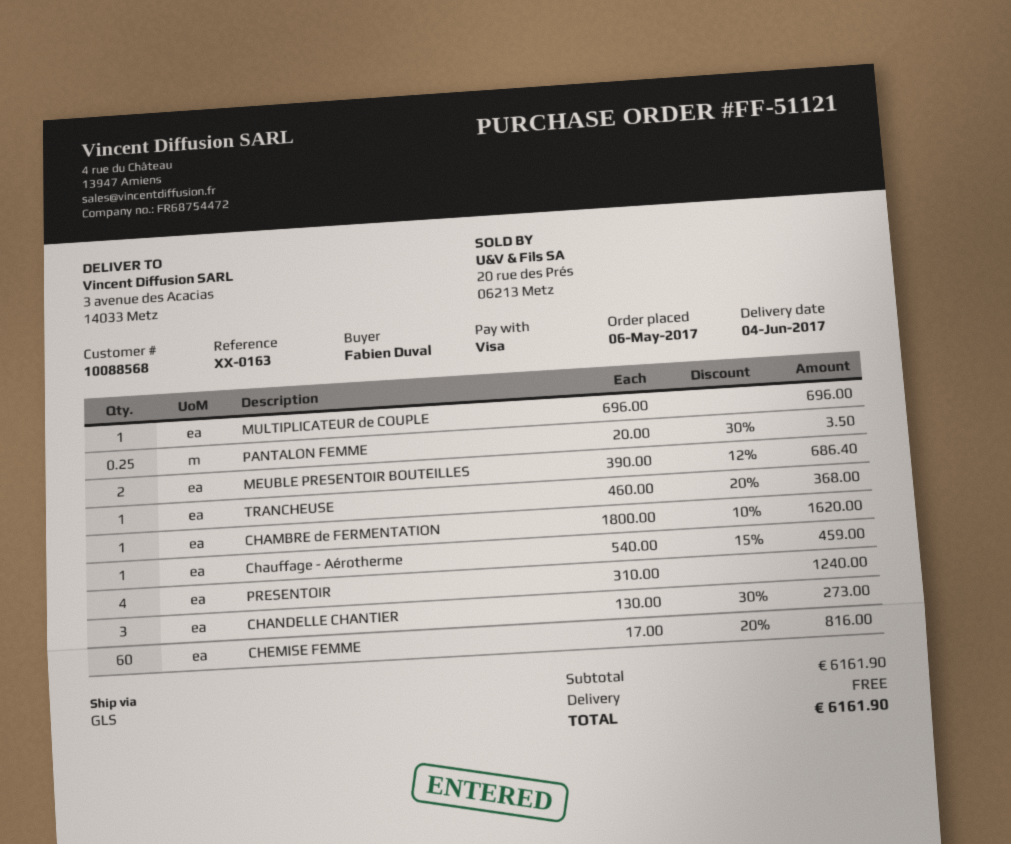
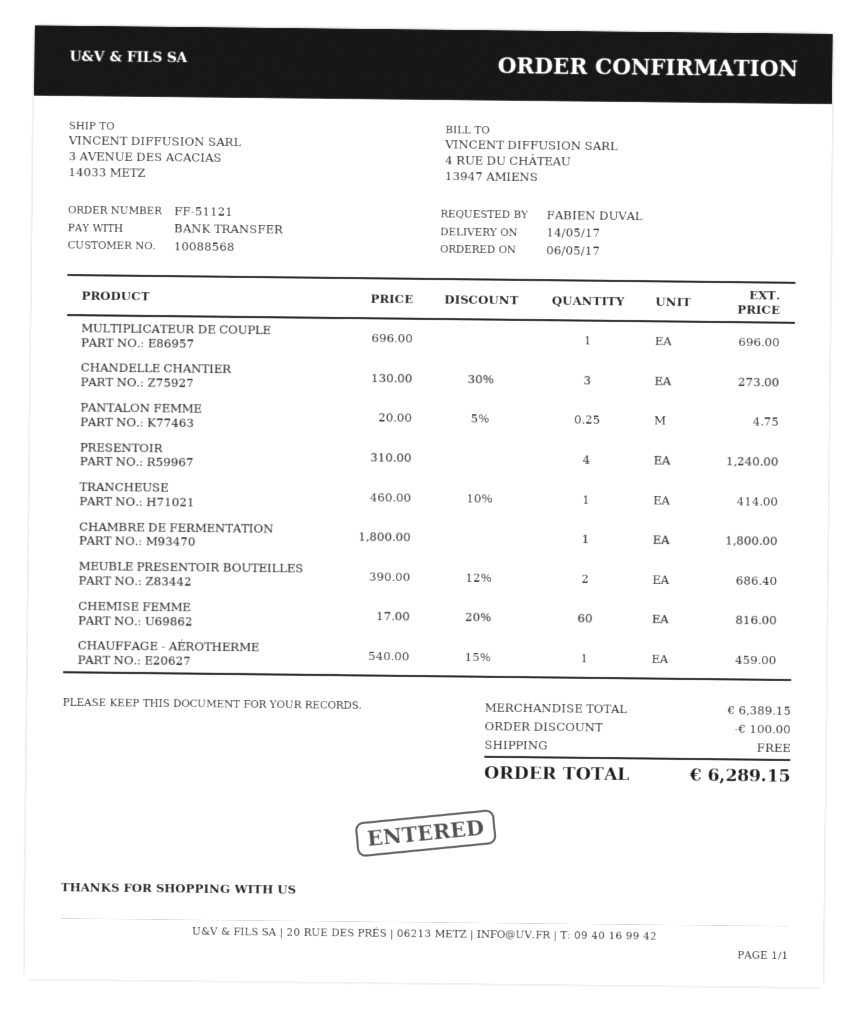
delivery date: 2017-06-04 -> 2017-05-14
payment method: Visa -> bank transfer
PANTALON FEMME: 0.25 x 20.00 - 30% = 3.50 -> 0.25 x 20.00 - 5% = 4.75
TRANCHEUSE: 1 x 460.00 - 20% = 368.00 -> 1 x 460.00 - 10% = 414.00
CHAMBRE de FERMENTATION: 1 x 1800.00 - 10% = 1620.00 -> 1 x 1800.00 = 1800.00
subtotal: 6161.90 -> 6389.15
discount: none -> 100.00
total: 6161.90 -> 6289.15

